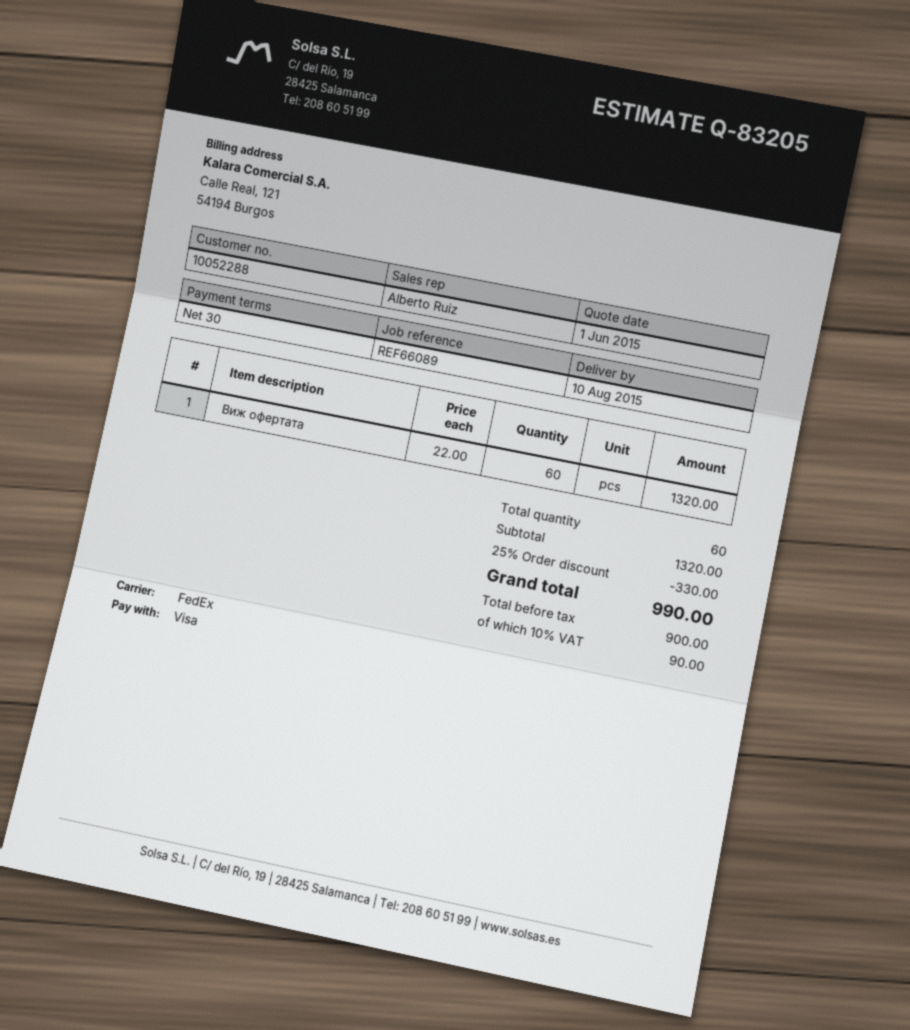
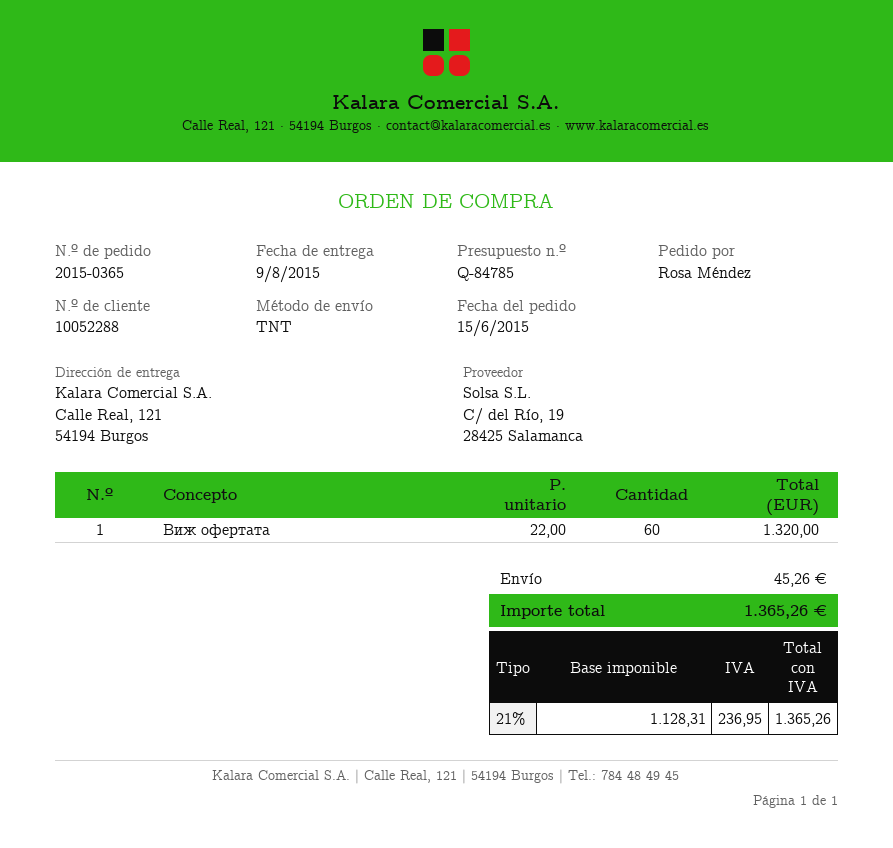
quote number: Q-83205 -> Q-84785
delivery date: 2015-08-10 -> 2015-08-09
shipping method: FedEx -> TNT
discount: 25% = 330.00 -> none
shipping: none -> 45.26
net: 900.00 -> 1128.31
tax: 10% = 90.00 -> 21% = 236.95
total: 990.00 -> 1365.26

